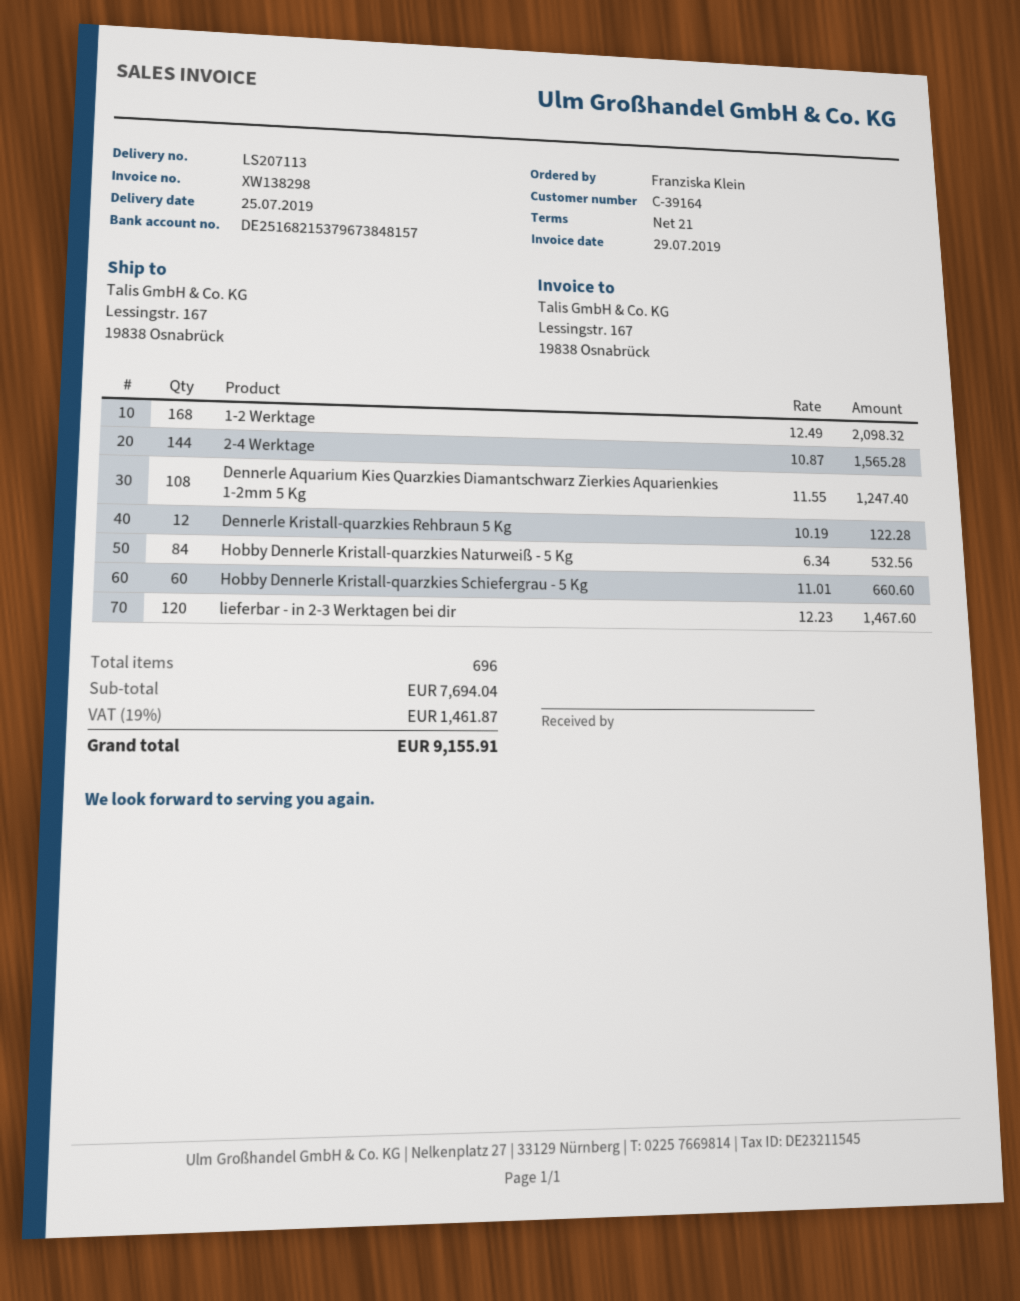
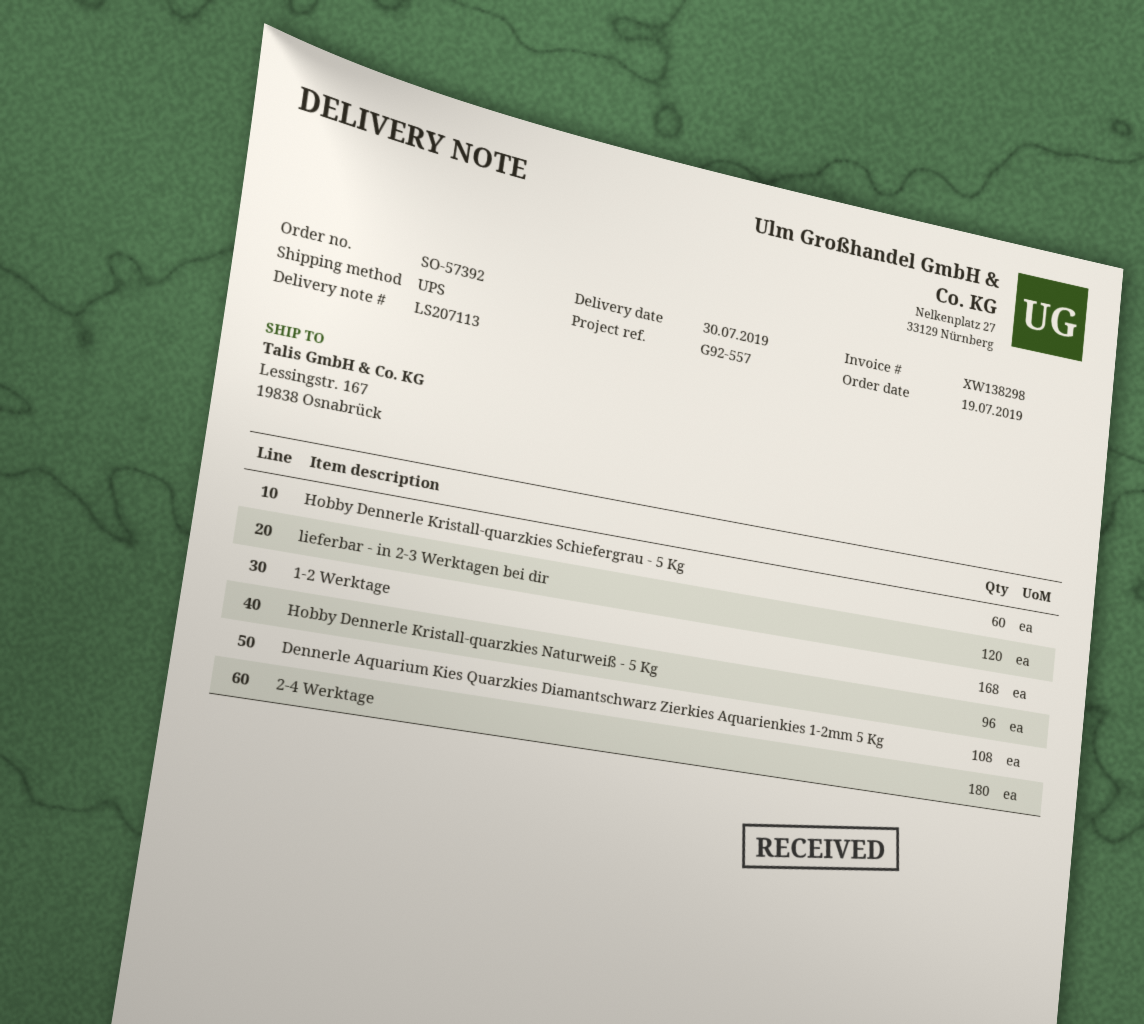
delivery date: 2019-07-25 -> 2019-07-30
2-4 Werktage: 144 -> 180
Dennerle Kristall-quarzkies Rehbraun 5 Kg: 12 -> none
Hobby Dennerle Kristall-quarzkies Naturweiß - 5 Kg: 84 -> 96

